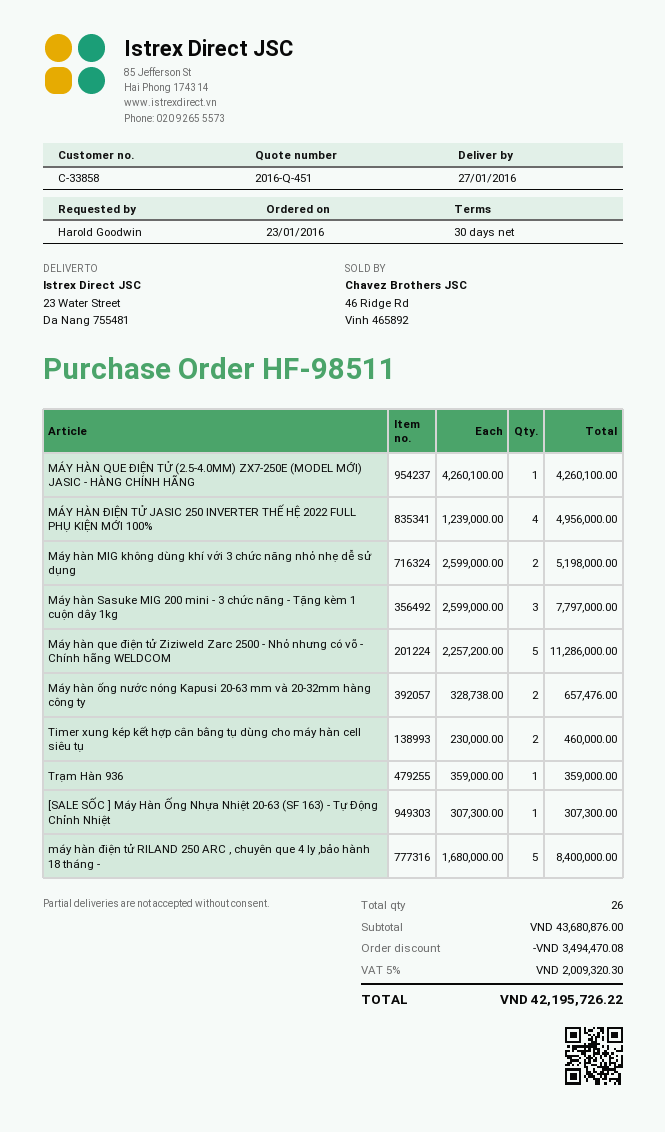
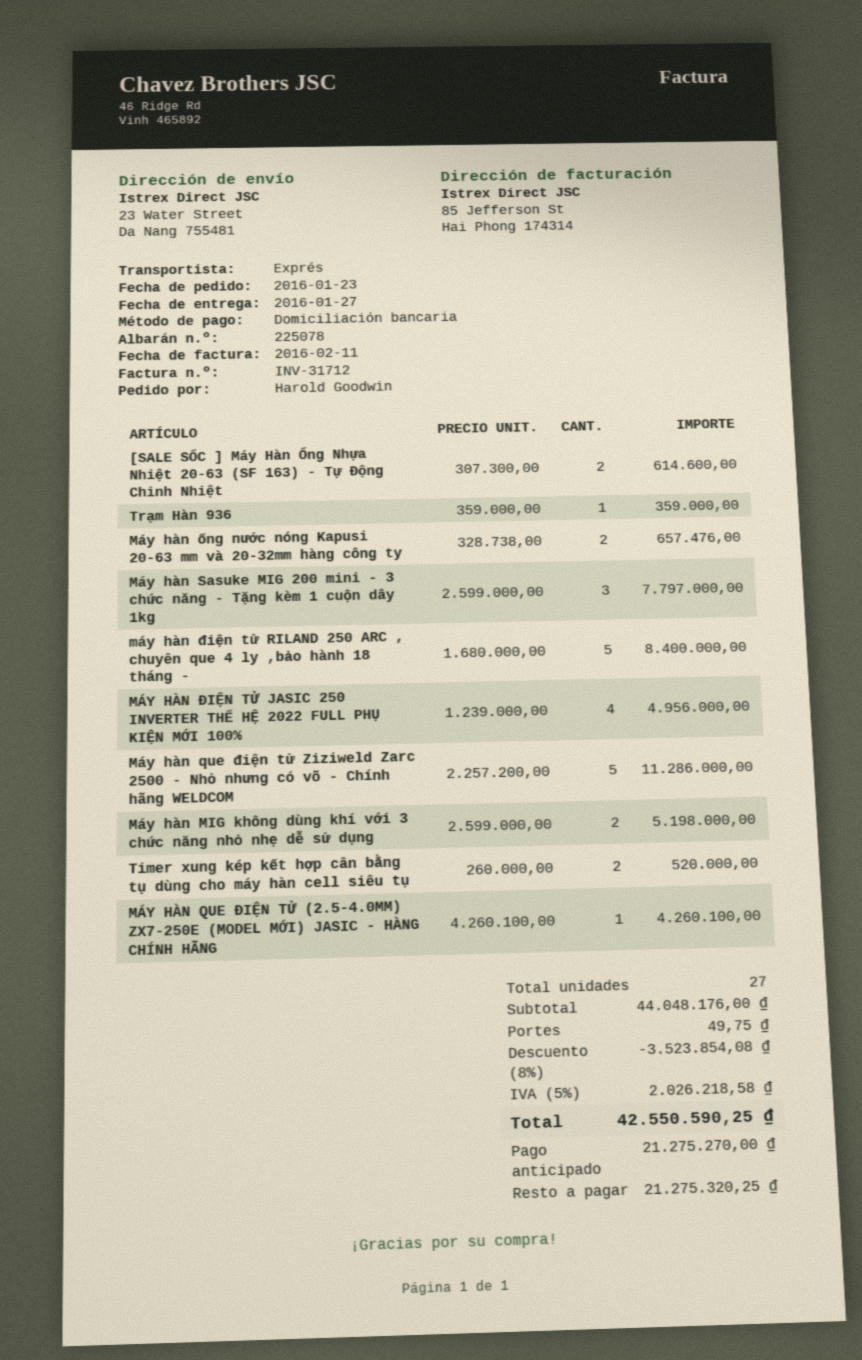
Timer xung kép kết hợp cân bằng tụ dùng cho máy hàn cell siêu tụ: 2 x 230000.00 = 460000.00 -> 2 x 260000.00 = 520000.00
[SALE SỐC ] Máy Hàn Ống Nhựa Nhiệt 20-63 (SF 163) - Tự Động Chỉnh Nhiệt: 1 x 307300.00 = 307300.00 -> 2 x 307300.00 = 614600.00
total quantity: 26 -> 27
subtotal: 43680876.00 -> 44048176.00
discount: 3494470.08 -> 3523854.08
shipping: none -> 49.75
tax: 5% = 2009320.30 -> 5% = 2026218.58
total: 42195726.22 -> 42550590.25

